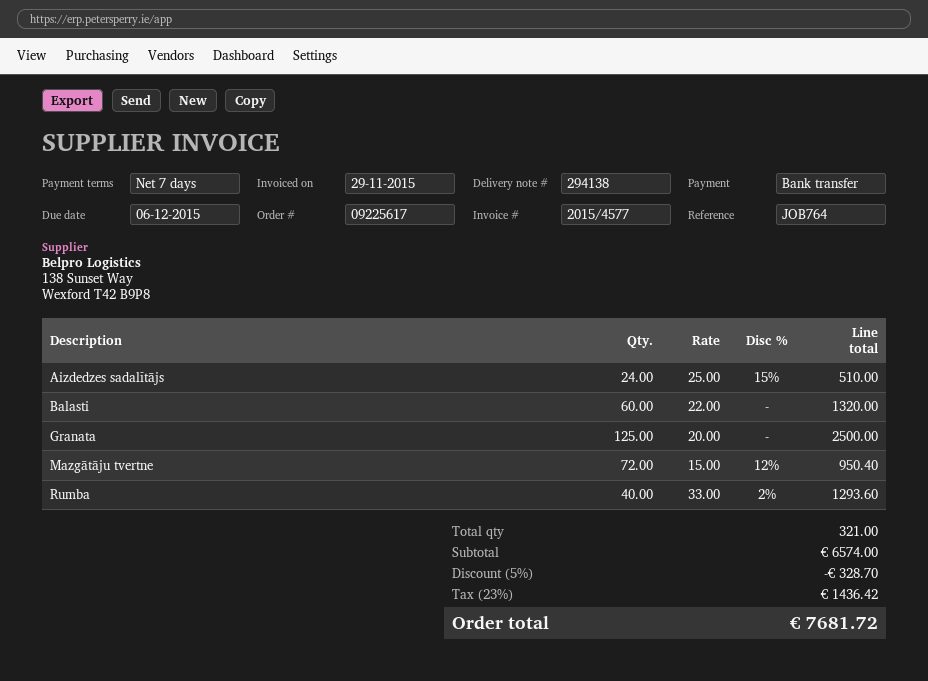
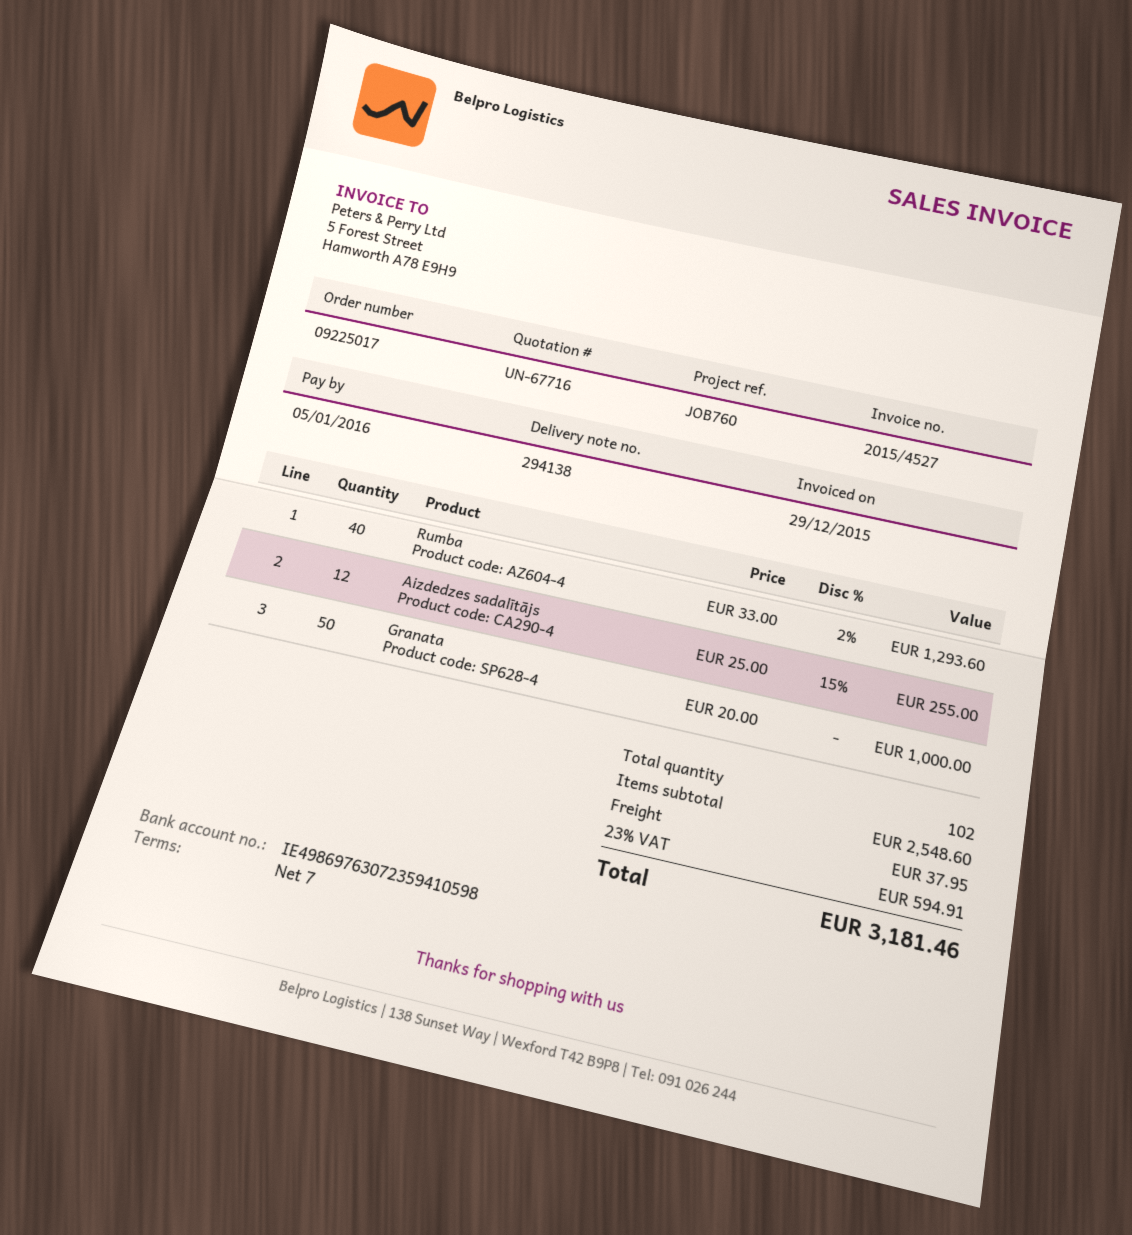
order number: 09225617 -> 09225017
invoice number: 2015/4577 -> 2015/4527
invoice date: 2015-11-29 -> 2015-12-29
due date: 2015-12-06 -> 2016-01-05
reference: JOB764 -> JOB760
Aizdedzes sadalītājs: 24 x 25.00 - 15% = 510.00 -> 12 x 25.00 - 15% = 255.00
Balasti: 60 x 22.00 = 1320.00 -> none
Granata: 125 x 20.00 = 2500.00 -> 50 x 20.00 = 1000.00
Mazgātāju tvertne: 72 x 15.00 - 12% = 950.40 -> none
total quantity: 321 -> 102
subtotal: 6574.00 -> 2548.60
discount: 5% = 328.70 -> none
shipping: none -> 37.95
tax: 23% = 1436.42 -> 23% = 594.91
total: 7681.72 -> 3181.46

